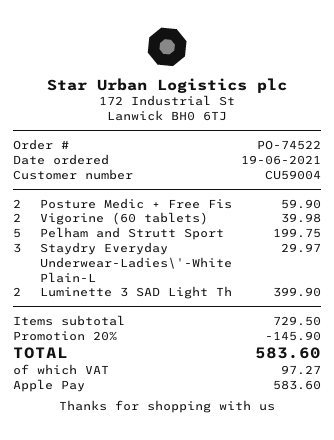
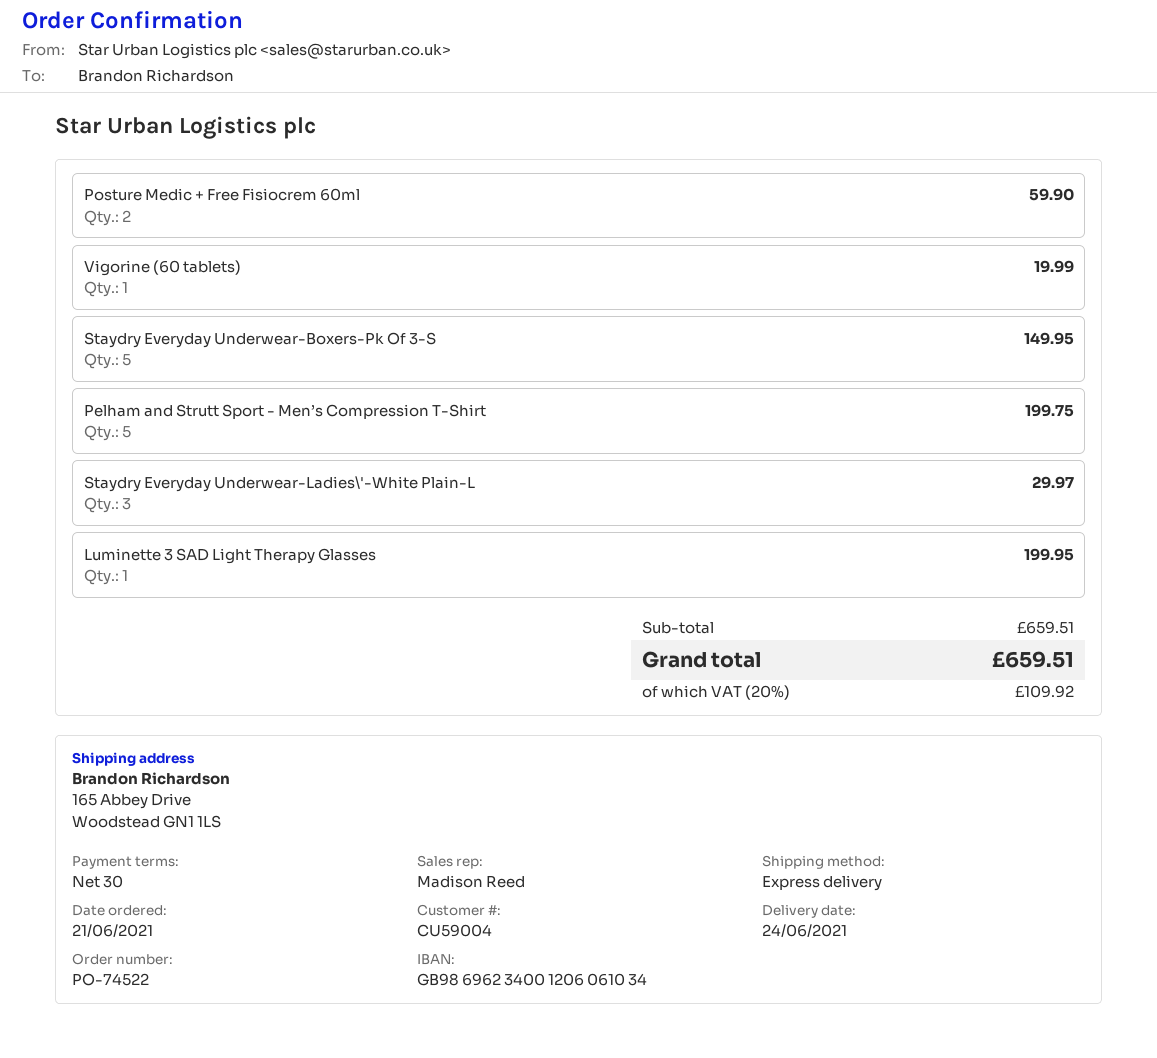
order date: 2021-06-19 -> 2021-06-21
Vigorine (60 tablets): 2 for 39.98 -> 1 for 19.99
Luminette 3 SAD Light Th: 2 for 399.90 -> 1 for 199.95
Staydry Everyday Underwear-Boxers-Pk Of 3-S: none -> 5 for 149.95
subtotal: 729.50 -> 659.51
discount: 20% = 145.90 -> none
tax: 97.27 -> 109.92
total: 583.60 -> 659.51

